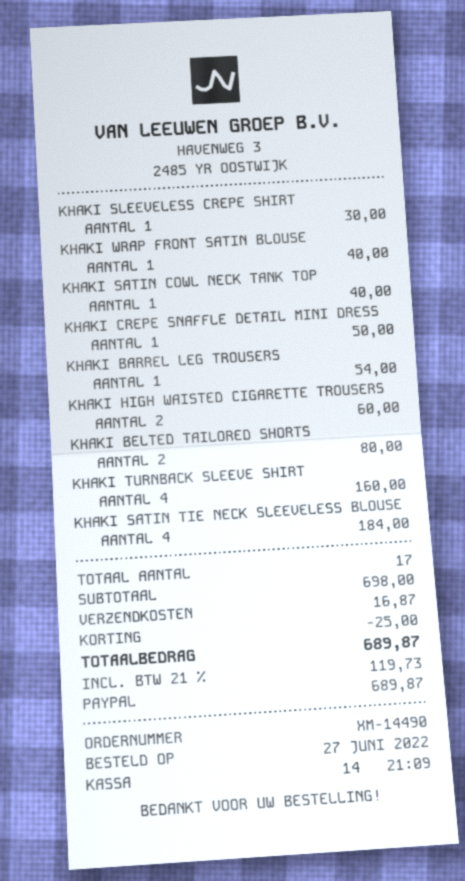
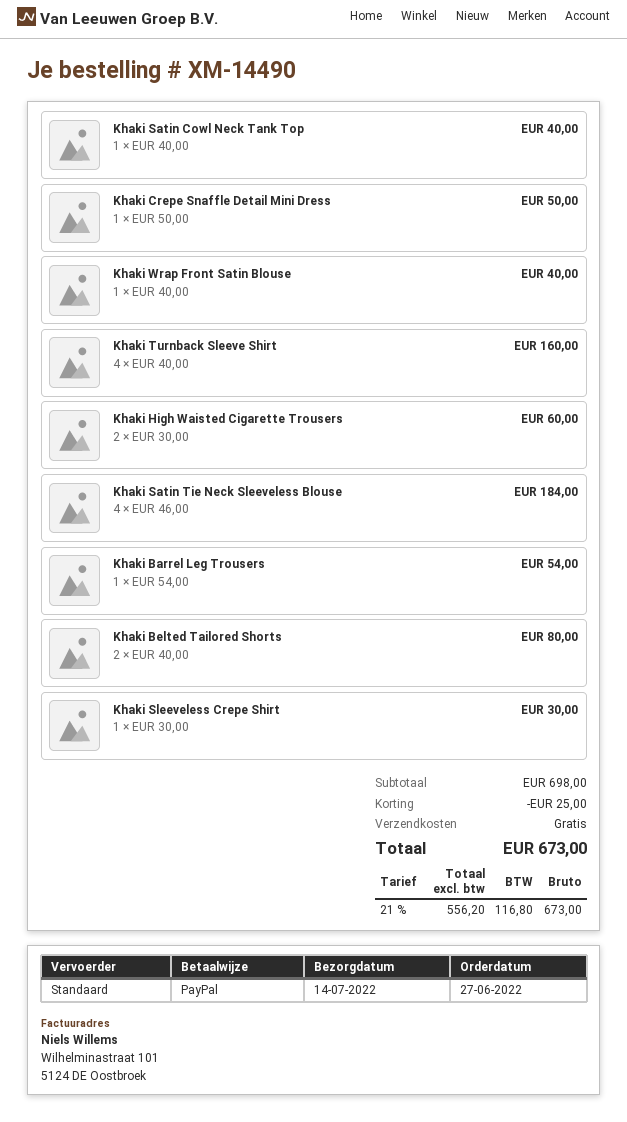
shipping: 16.87 -> 0.00
tax: 21% = 119.73 -> 21% = 116.80
total: 689.87 -> 673.00

